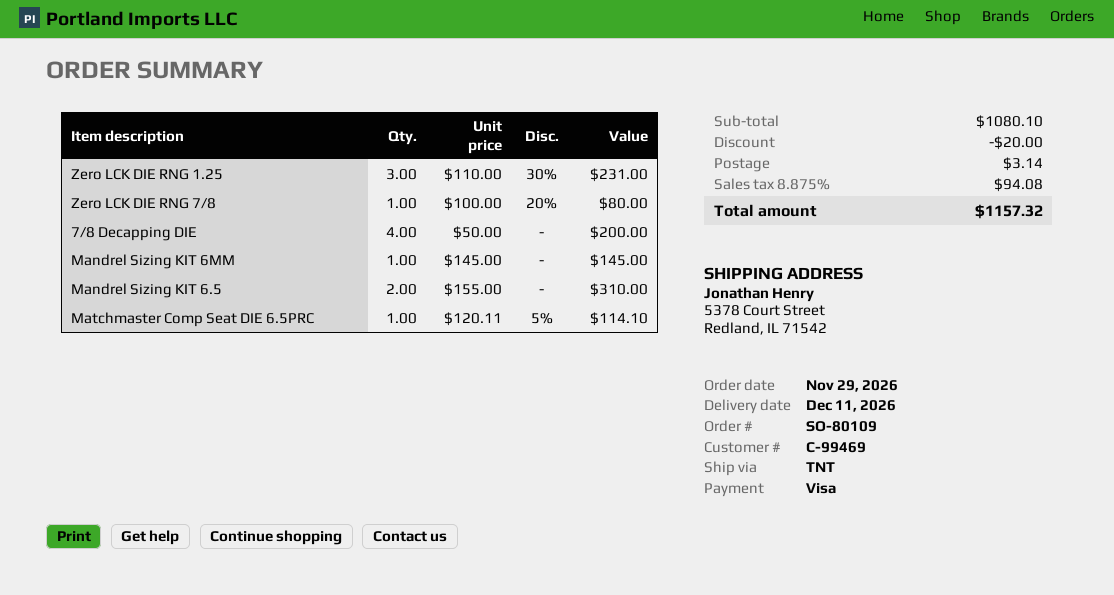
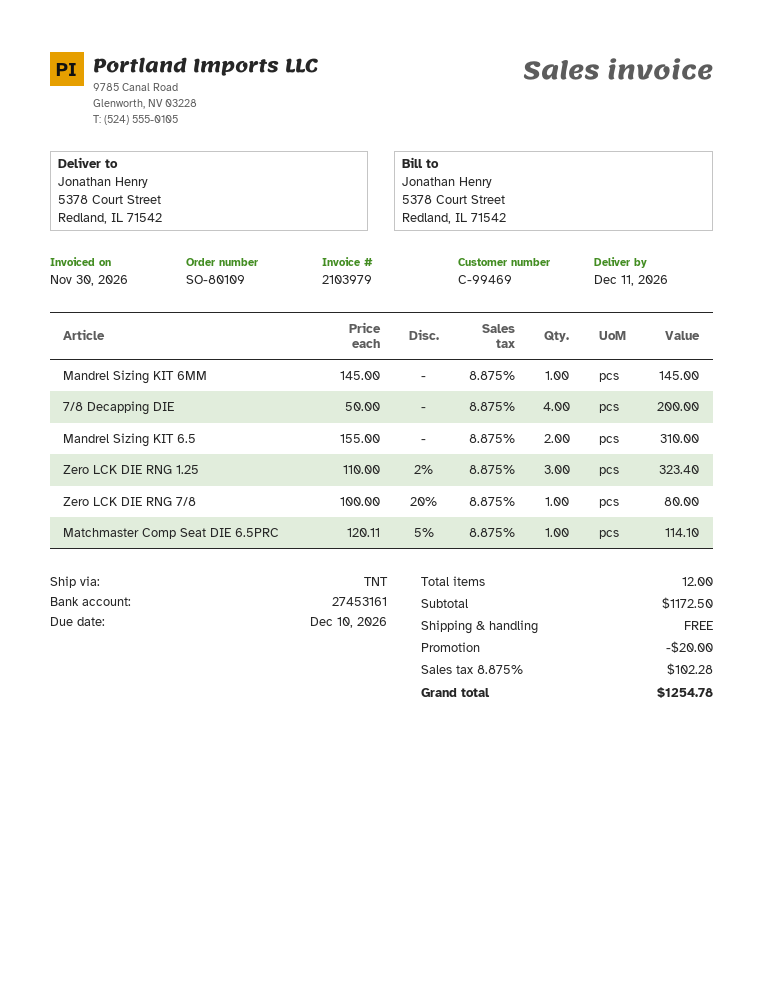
Zero LCK DIE RNG 1.25: 3 x 110.00 - 30% = 231.00 -> 3 x 110.00 - 2% = 323.40
subtotal: 1080.10 -> 1172.50
shipping: 3.14 -> 0.00
tax: 8.875% = 94.08 -> 8.875% = 102.28
total: 1157.32 -> 1254.78

